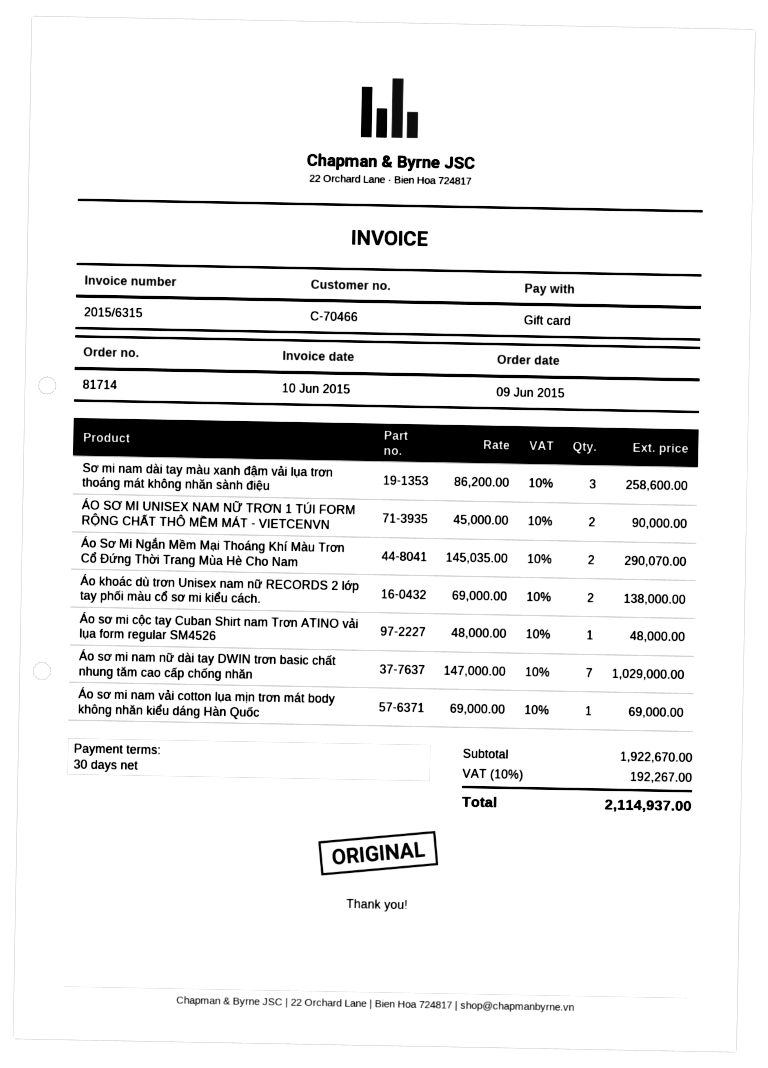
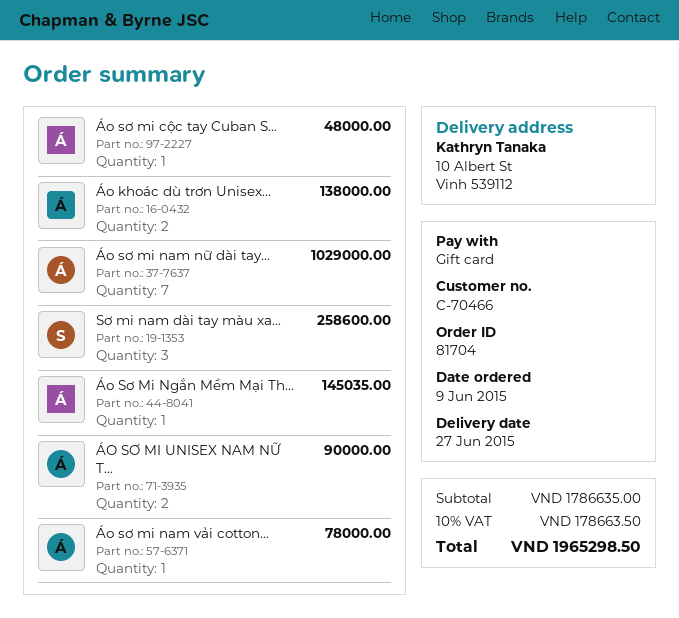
order number: 81714 -> 81704
Áo Sơ Mi Ngắn Mềm Mại Thoáng Khí Màu Trơn Cổ Đứng Thời Trang Mùa Hè Cho Nam: 2 for 290070.00 -> 1 for 145035.00
Áo sơ mi nam vải cotton lụa mịn trơn mát body không nhăn kiểu dáng Hàn Quốc: 1 for 69000.00 -> 1 for 78000.00
subtotal: 1922670.00 -> 1786635.00
tax: 10% = 192267.00 -> 10% = 178663.50
total: 2114937.00 -> 1965298.50

